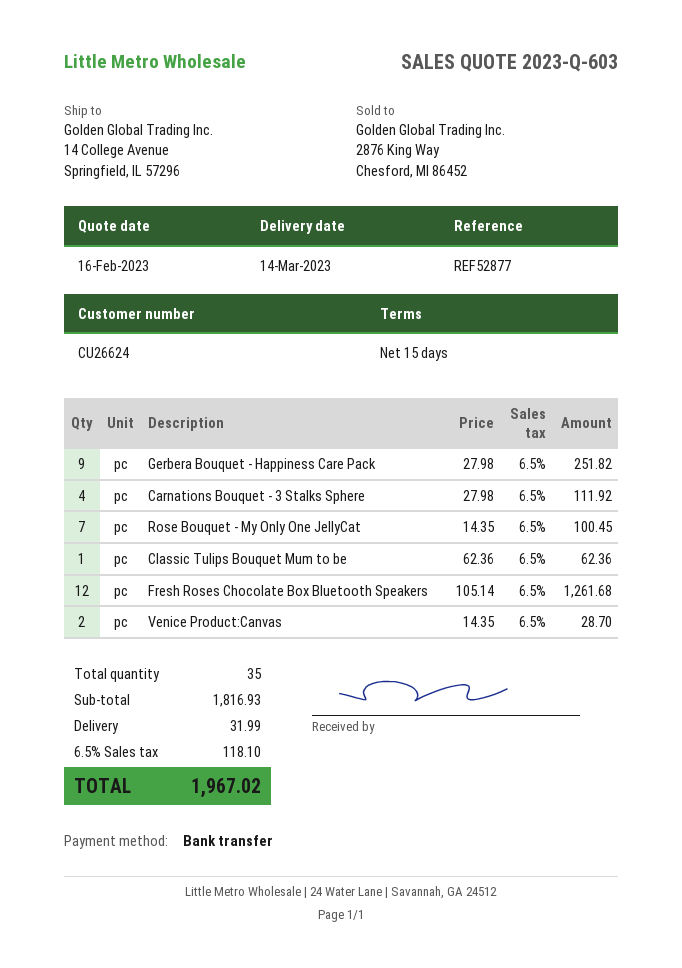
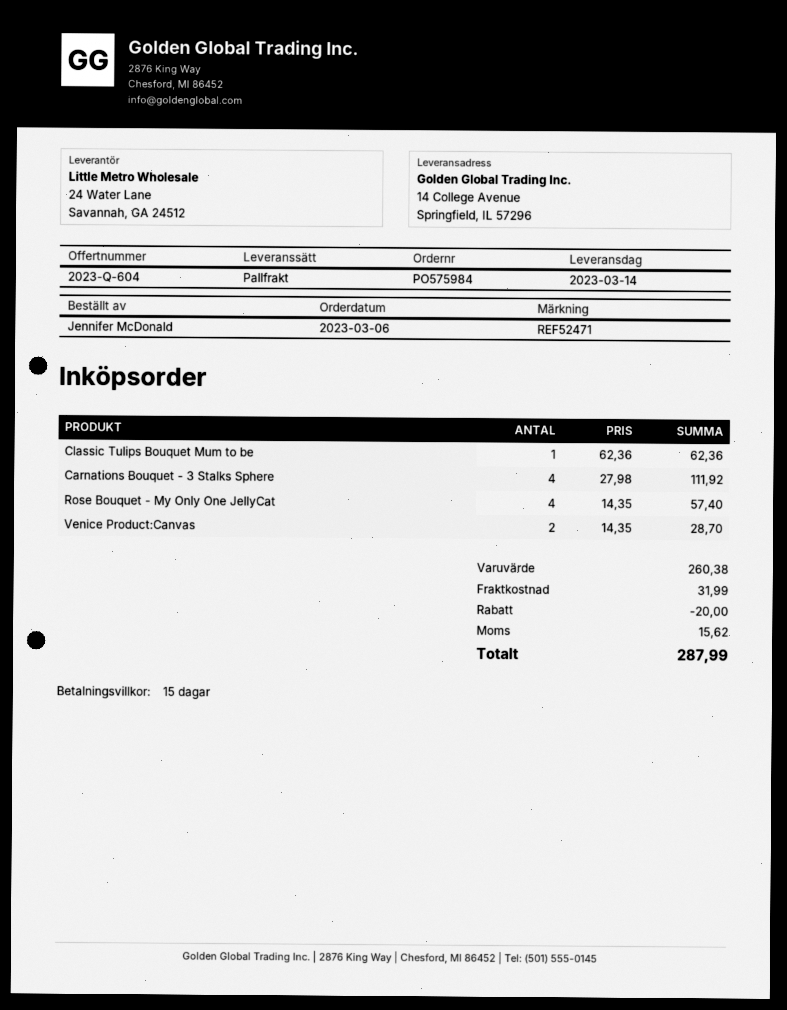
quote number: 2023-Q-603 -> 2023-Q-604
reference: REF52877 -> REF52471
Gerbera Bouquet - Happiness Care Pack: 9 x 27.98 = 251.82 -> none
Rose Bouquet - My Only One JellyCat: 7 x 14.35 = 100.45 -> 4 x 14.35 = 57.40
Fresh Roses Chocolate Box Bluetooth Speakers: 12 x 105.14 = 1261.68 -> none
subtotal: 1816.93 -> 260.38
discount: none -> 20.00
tax: 118.10 -> 15.62
total: 1967.02 -> 287.99

